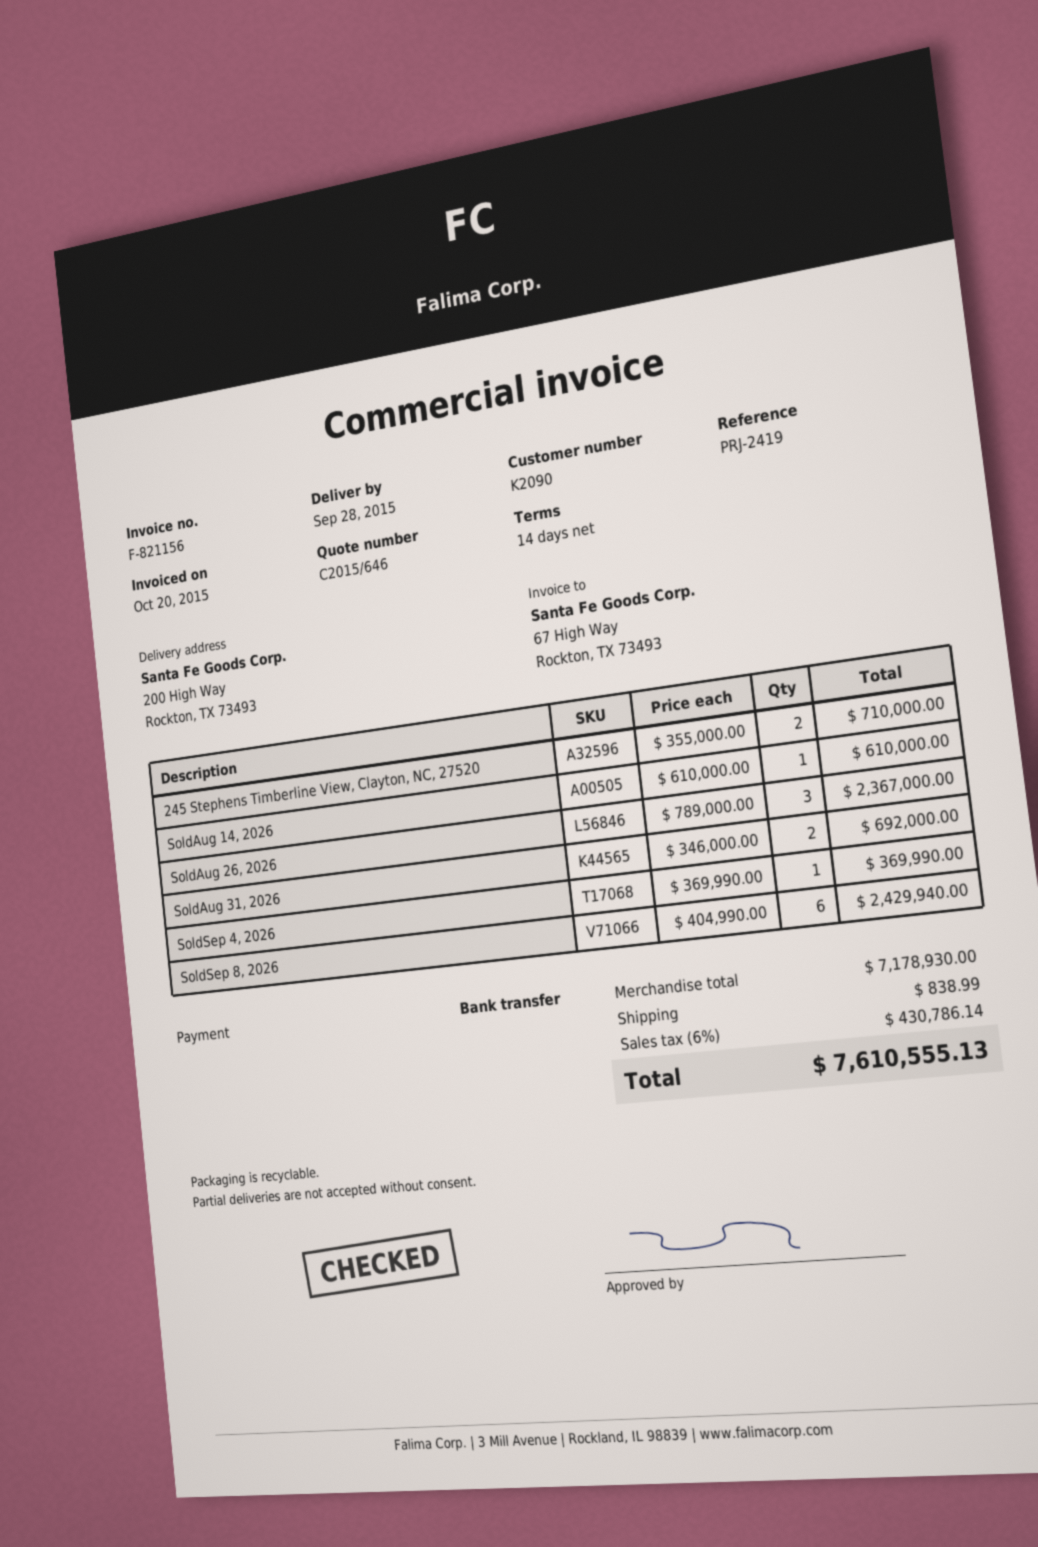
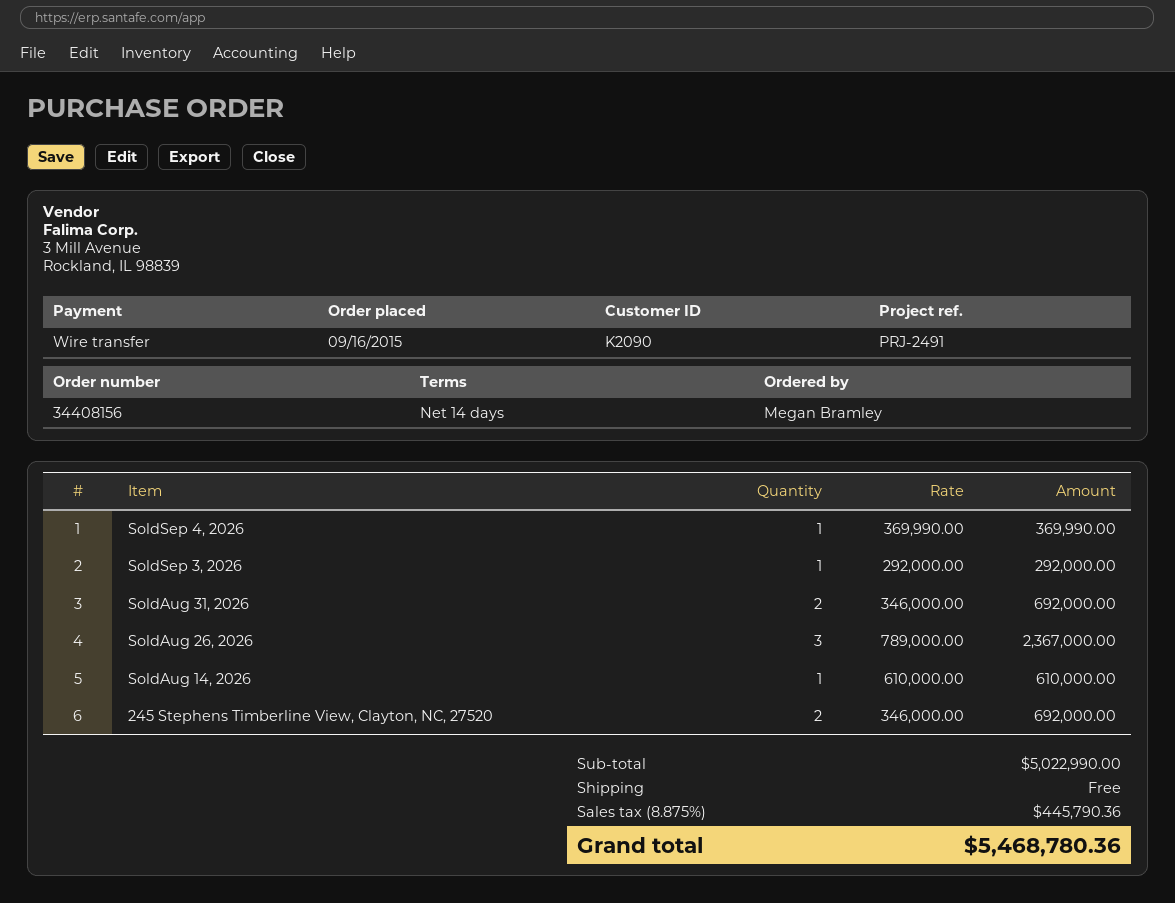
reference: PRJ-2419 -> PRJ-2491
245 Stephens Timberline View, Clayton, NC, 27520: 2 x 355000.00 = 710000.00 -> 2 x 346000.00 = 692000.00
SoldSep 8, 2026: 6 x 404990.00 = 2429940.00 -> none
SoldSep 3, 2026: none -> 1 x 292000.00 = 292000.00
subtotal: 7178930.00 -> 5022990.00
shipping: 838.99 -> 0.00
tax: 6% = 430786.14 -> 8.875% = 445790.36
total: 7610555.13 -> 5468780.36

